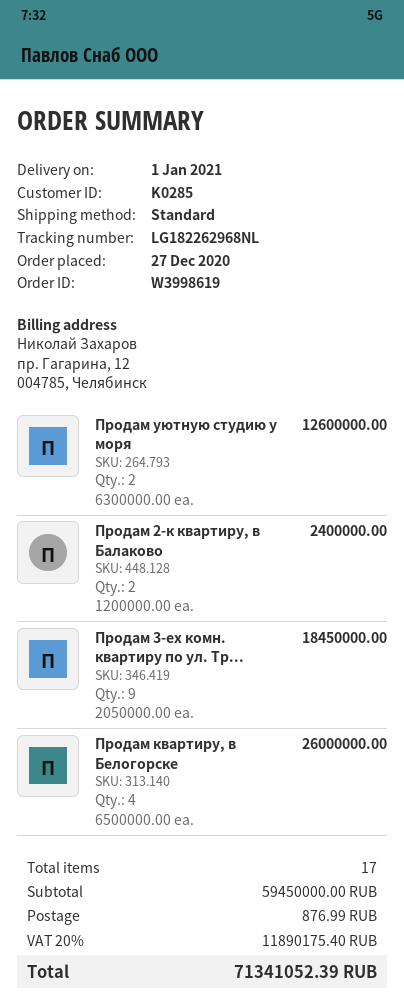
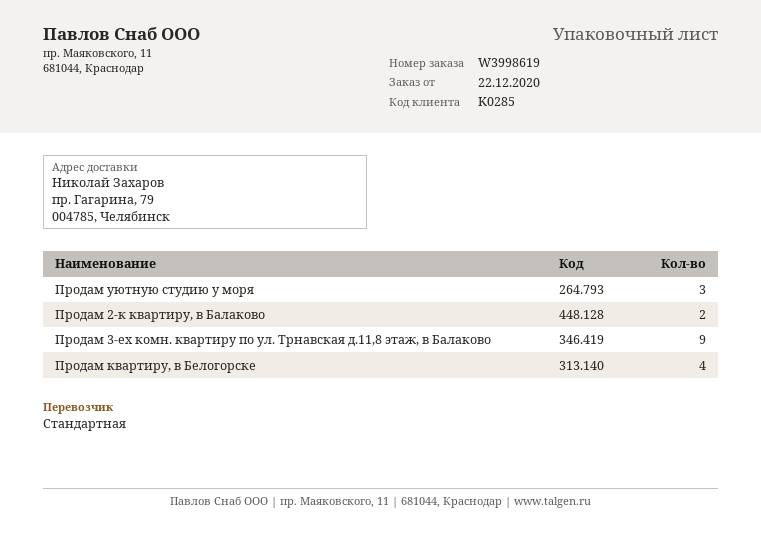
order date: 2020-12-27 -> 2020-12-22
Продам уютную студию у моря: 2 -> 3

